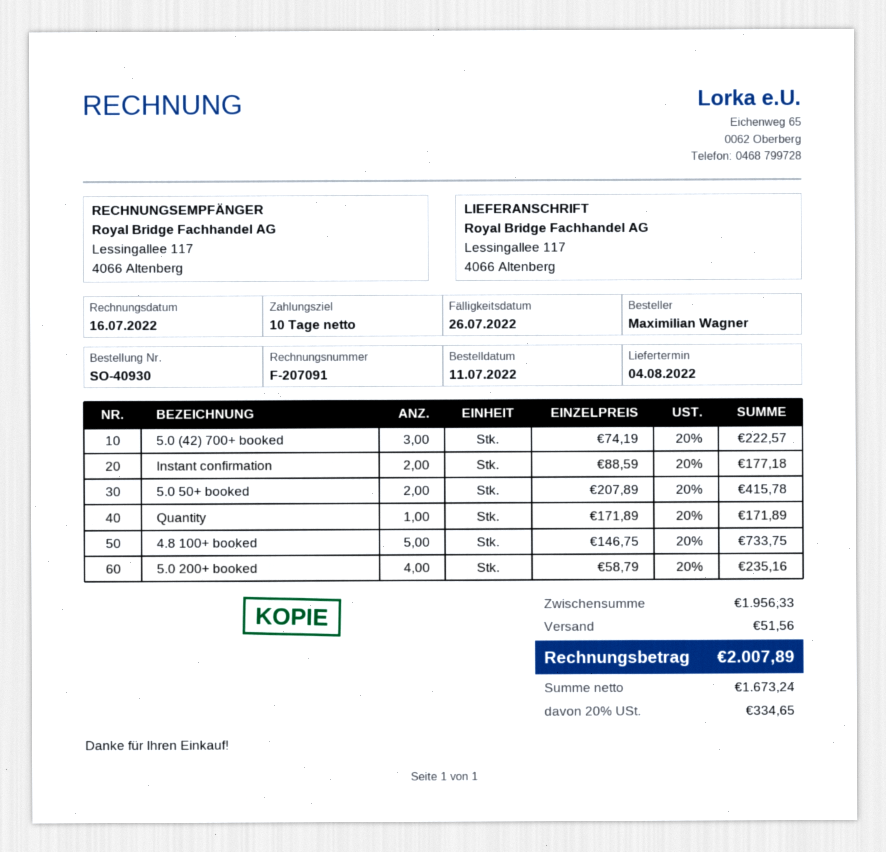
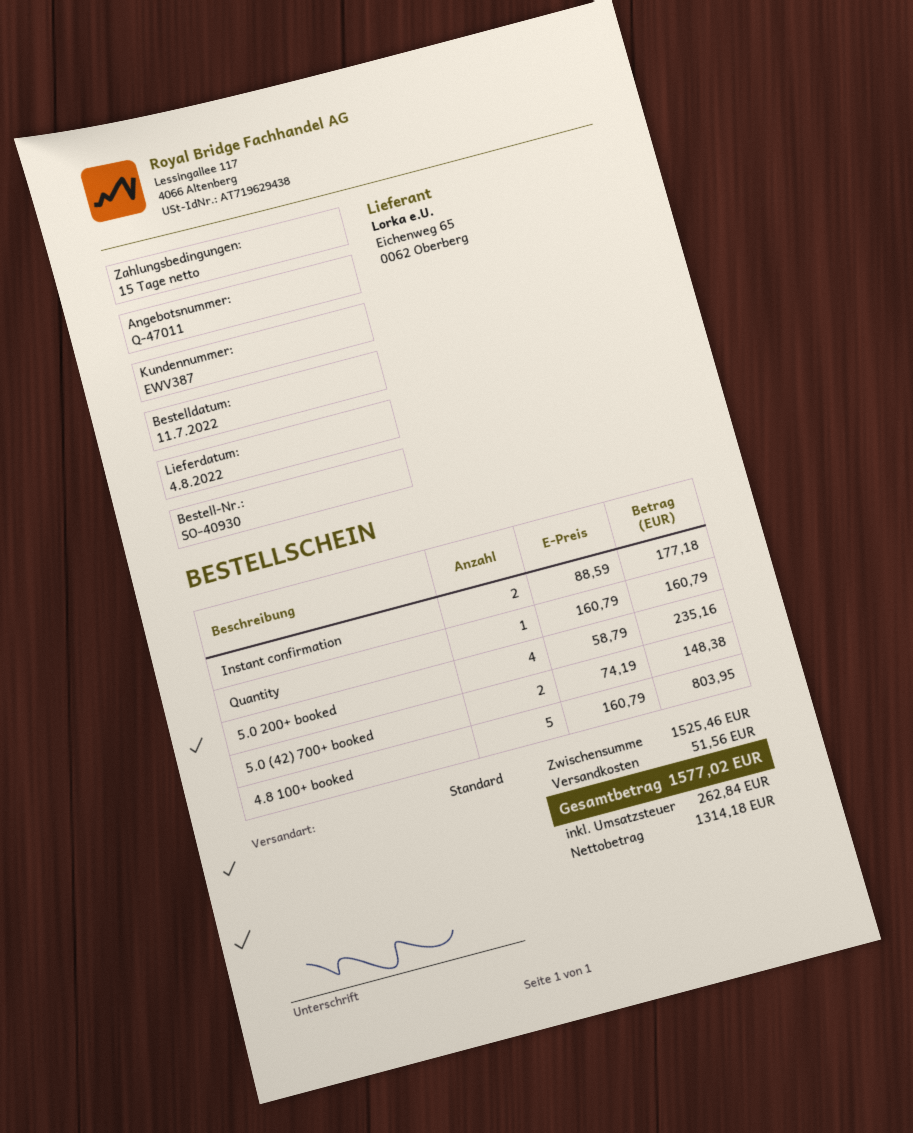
payment terms: 10 days -> 15 days
5.0 (42) 700+ booked: 3 x 74.19 = 222.57 -> 2 x 74.19 = 148.38
5.0 50+ booked: 2 x 207.89 = 415.78 -> none
Quantity: 1 x 171.89 = 171.89 -> 1 x 160.79 = 160.79
4.8 100+ booked: 5 x 146.75 = 733.75 -> 5 x 160.79 = 803.95
subtotal: 1956.33 -> 1525.46
net: 1673.24 -> 1314.18
tax: 334.65 -> 262.84
total: 2007.89 -> 1577.02

